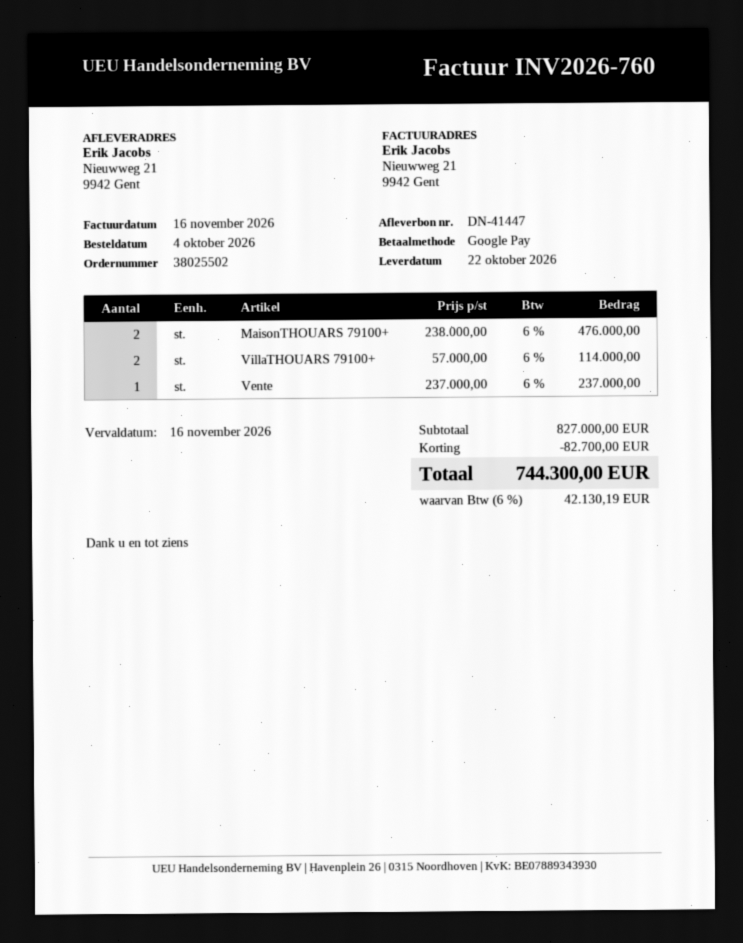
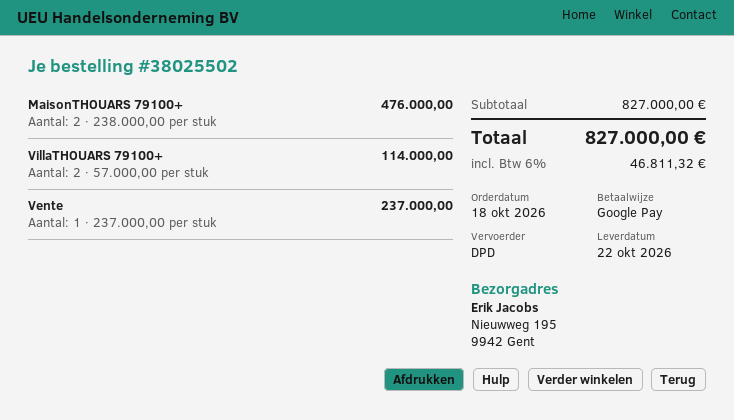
order date: 2026-10-04 -> 2026-10-18
ship to: Nieuwweg 21, 9942 Gent -> Nieuwweg 195, 9942 Gent
discount: 82700.00 -> none
tax: 6% = 42130.19 -> 6% = 46811.32
total: 744300.00 -> 827000.00

